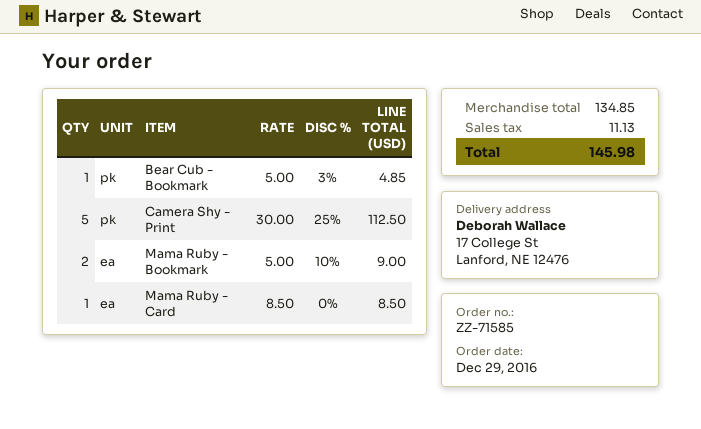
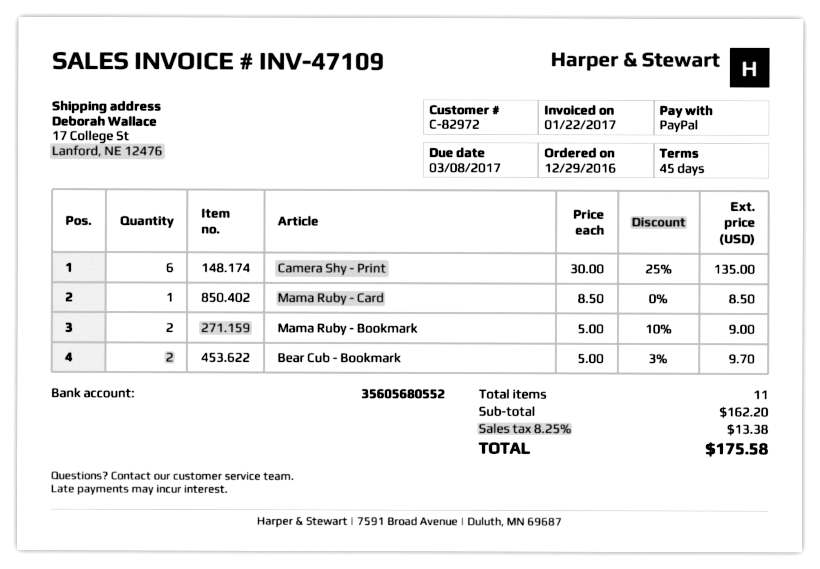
Bear Cub - Bookmark: 1 x 5.00 - 3% = 4.85 -> 2 x 5.00 - 3% = 9.70
Camera Shy - Print: 5 x 30.00 - 25% = 112.50 -> 6 x 30.00 - 25% = 135.00
subtotal: 134.85 -> 162.20
tax: 11.13 -> 13.38
total: 145.98 -> 175.58

